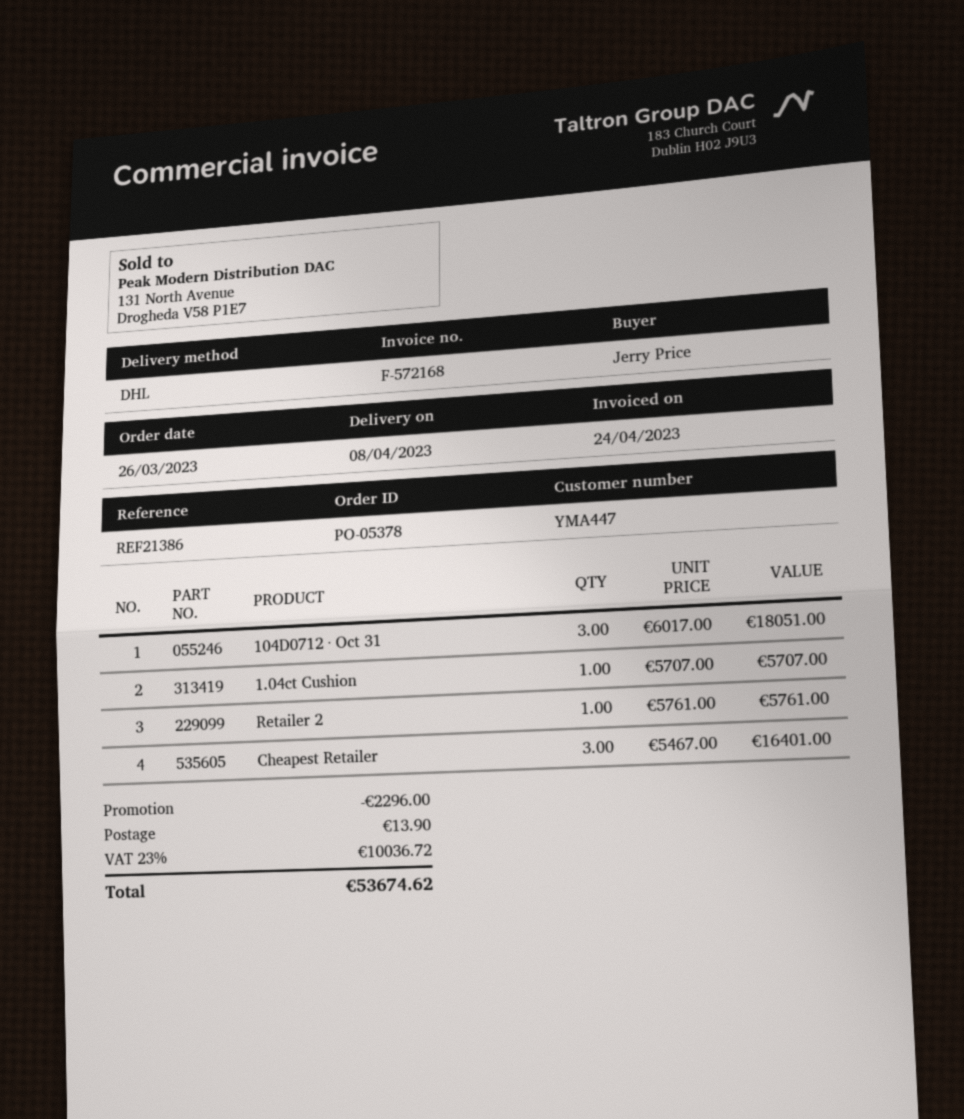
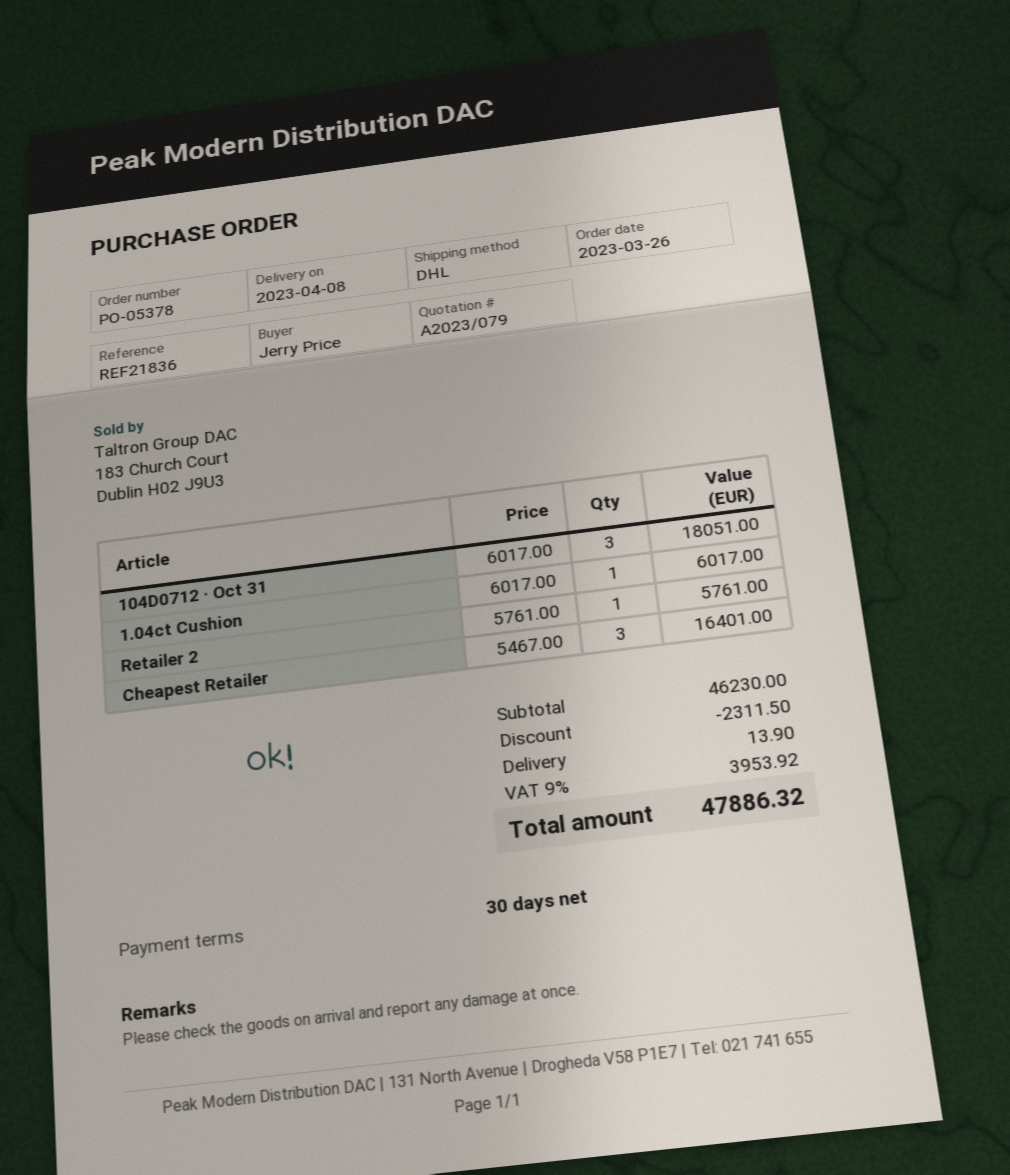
reference: REF21386 -> REF21836
1.04ct Cushion: 1 x 5707.00 = 5707.00 -> 1 x 6017.00 = 6017.00
discount: 2296.00 -> 2311.50
tax: 23% = 10036.72 -> 9% = 3953.92
total: 53674.62 -> 47886.32

